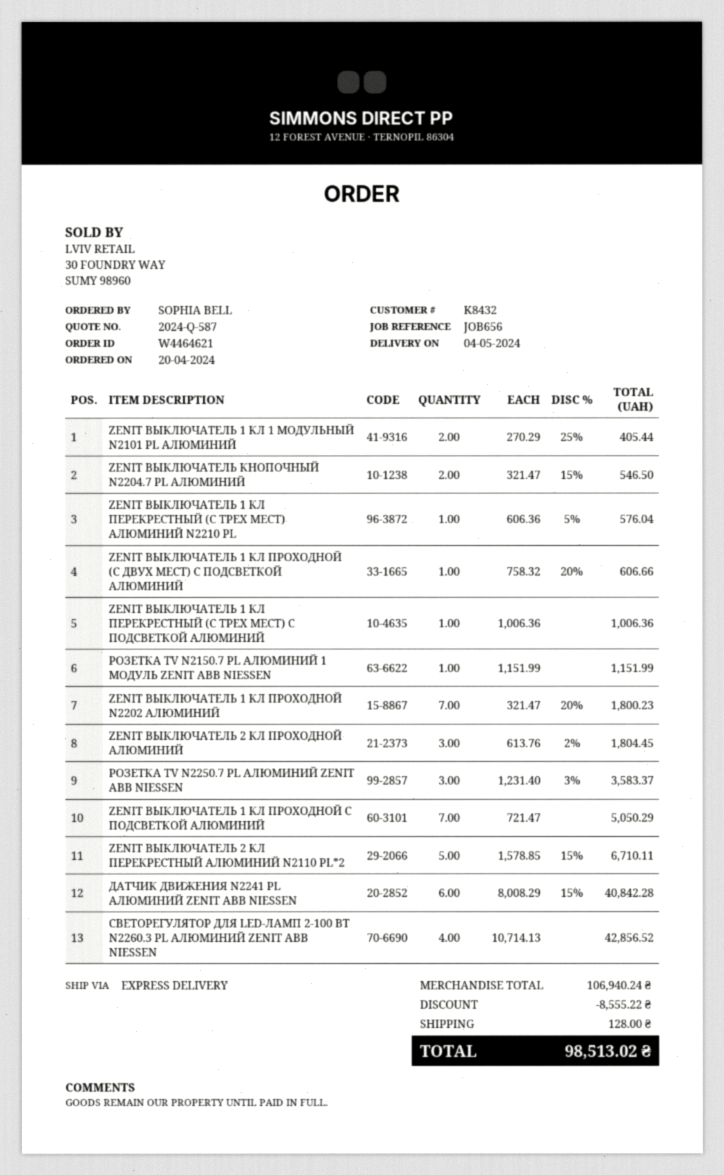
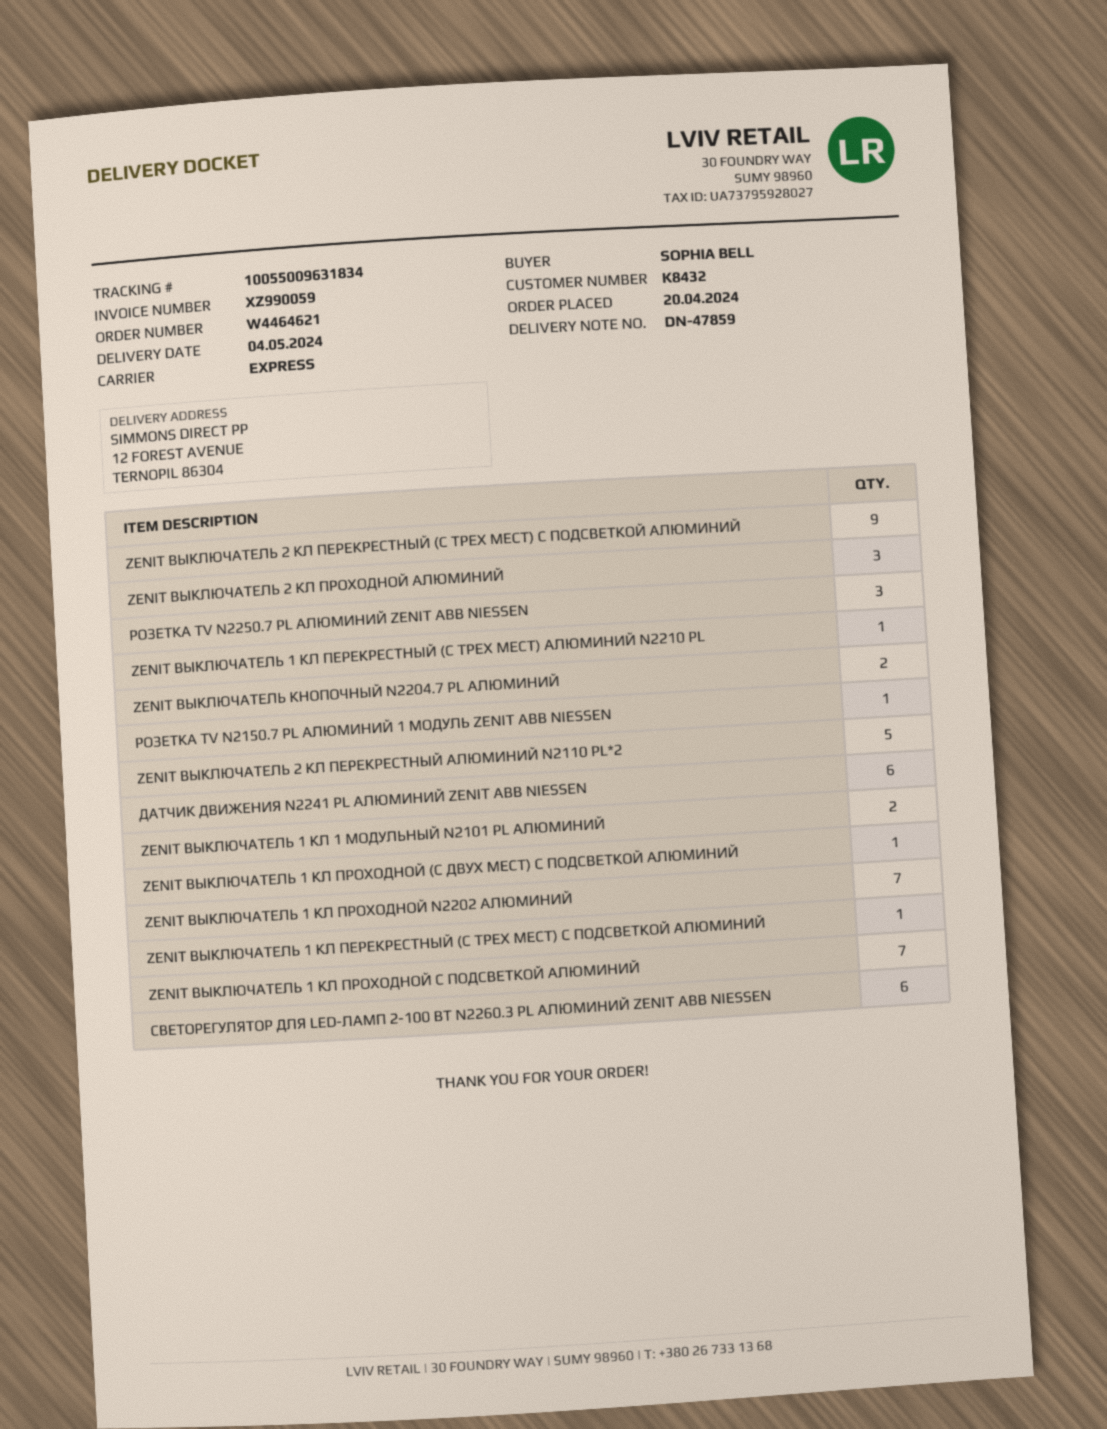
СВЕТОРЕГУЛЯТОР ДЛЯ LED-ЛАМП 2-100 ВТ N2260.3 PL АЛЮМИНИЙ ZENIT ABB NIESSEN: 4 -> 6
ZENIT ВЫКЛЮЧАТЕЛЬ 2 КЛ ПЕРЕКРЕСТНЫЙ (С ТРЕХ МЕСТ) С ПОДСВЕТКОЙ АЛЮМИНИЙ: none -> 9

